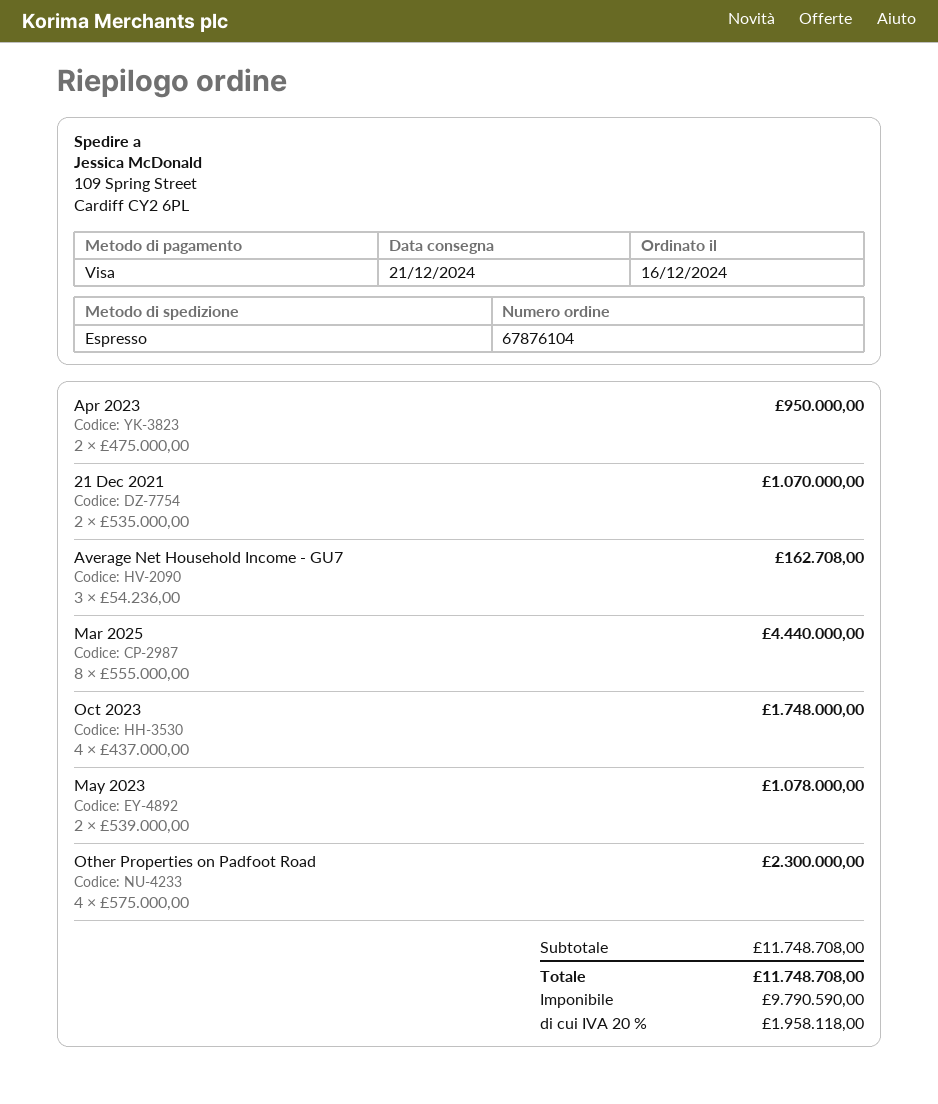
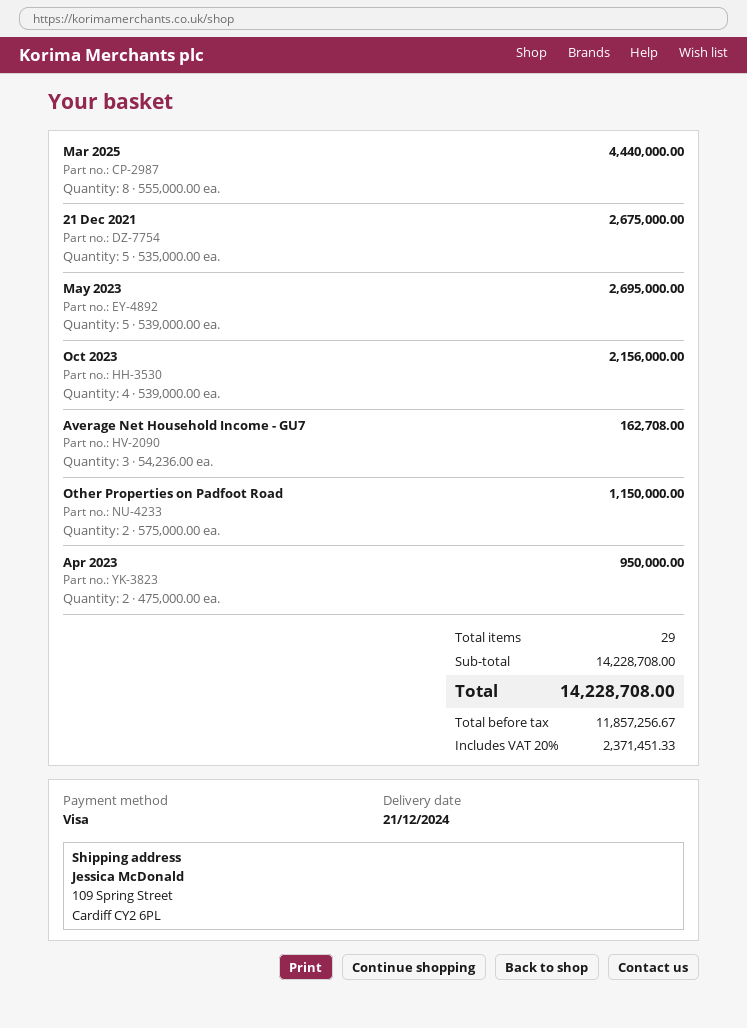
21 Dec 2021: 2 x 535000.00 = 1070000.00 -> 5 x 535000.00 = 2675000.00
Oct 2023: 4 x 437000.00 = 1748000.00 -> 4 x 539000.00 = 2156000.00
May 2023: 2 x 539000.00 = 1078000.00 -> 5 x 539000.00 = 2695000.00
Other Properties on Padfoot Road: 4 x 575000.00 = 2300000.00 -> 2 x 575000.00 = 1150000.00
subtotal: 11748708.00 -> 14228708.00
net: 9790590.00 -> 11857256.67
tax: 20% = 1958118.00 -> 20% = 2371451.33
total: 11748708.00 -> 14228708.00

